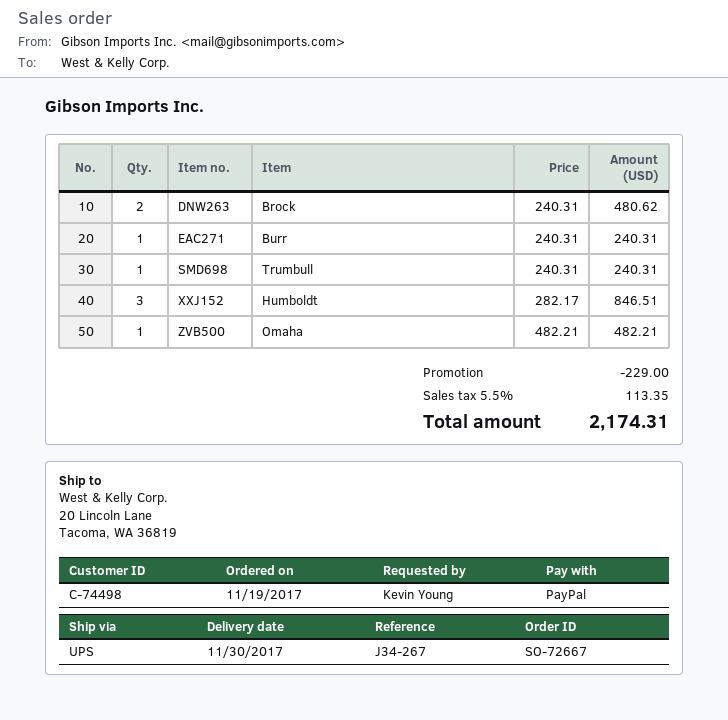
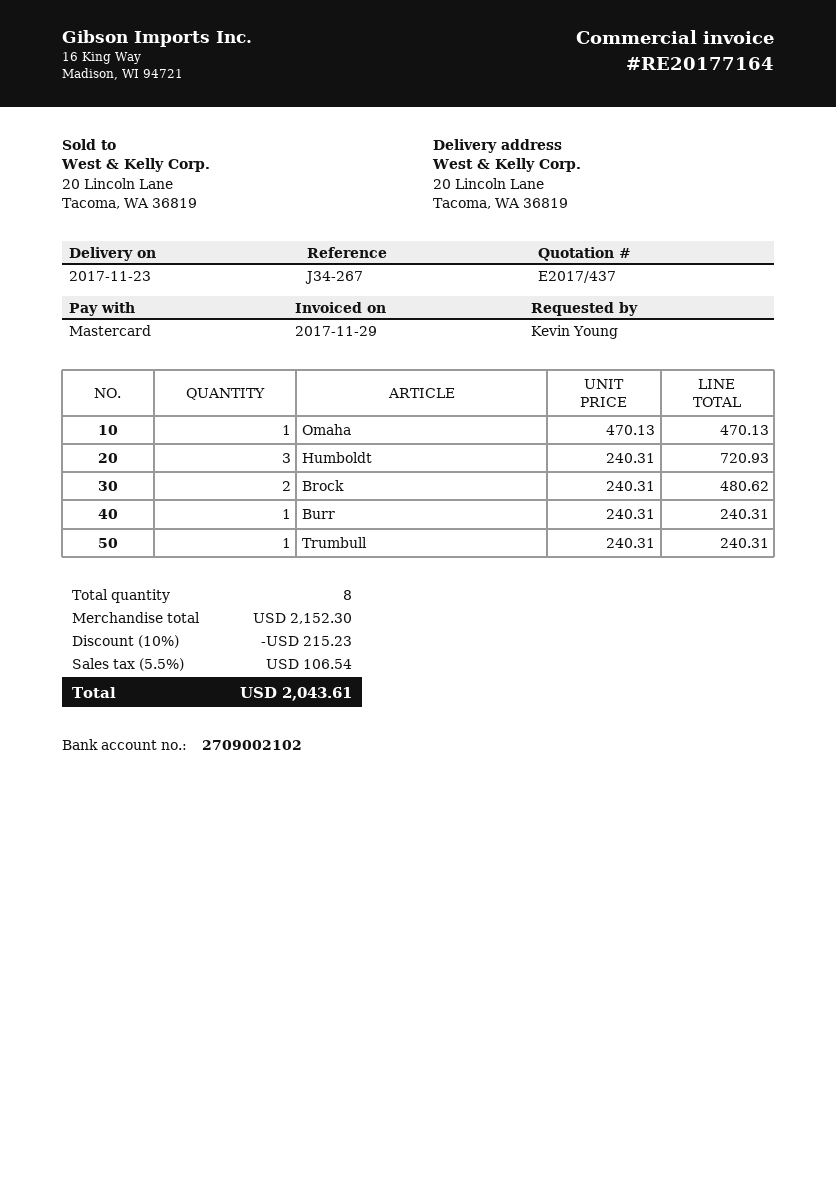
delivery date: 2017-11-30 -> 2017-11-23
payment method: PayPal -> Mastercard
Humboldt: 3 x 282.17 = 846.51 -> 3 x 240.31 = 720.93
Omaha: 1 x 482.21 = 482.21 -> 1 x 470.13 = 470.13
discount: 229.00 -> 215.23
tax: 5.5% = 113.35 -> 5.5% = 106.54
total: 2174.31 -> 2043.61

